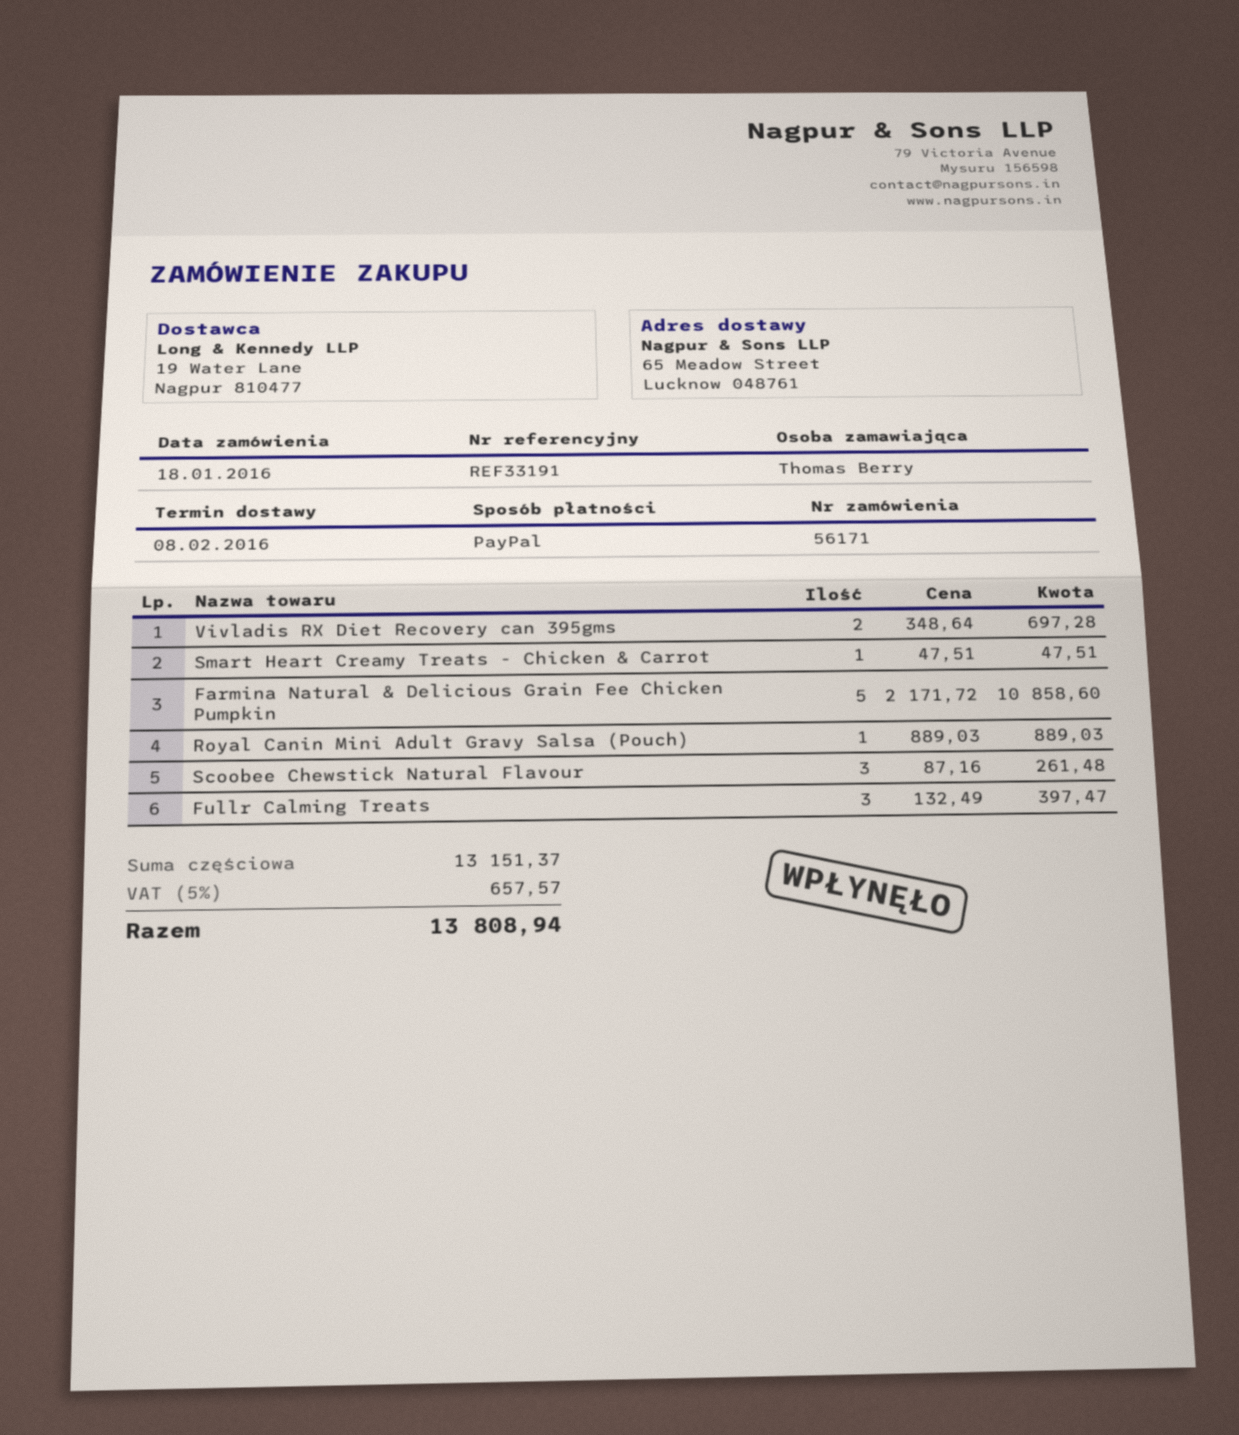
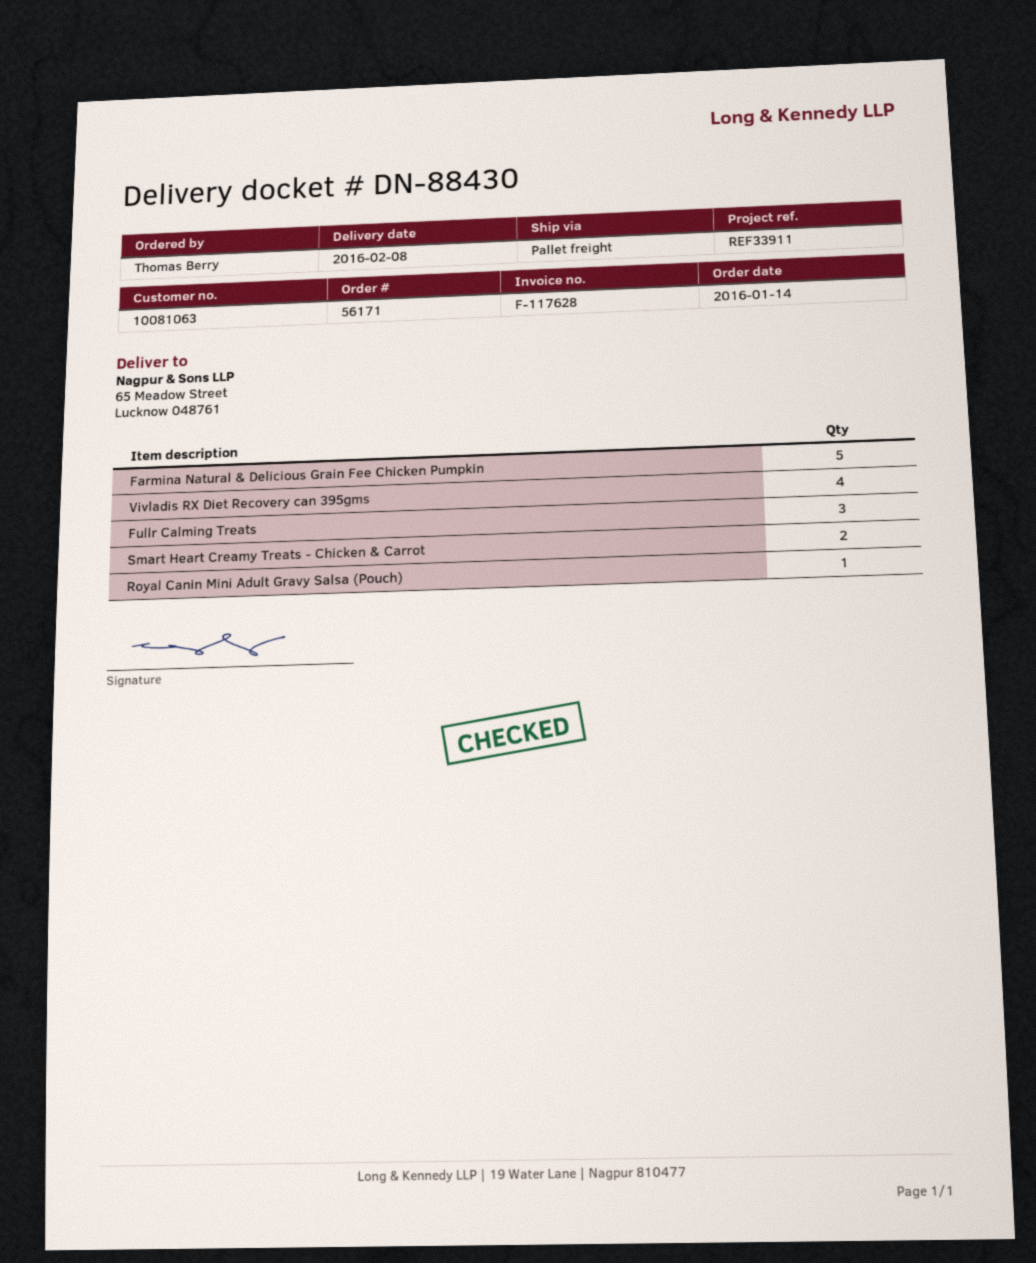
order date: 2016-01-18 -> 2016-01-14
reference: REF33191 -> REF33911
Vivladis RX Diet Recovery can 395gms: 2 -> 4
Smart Heart Creamy Treats - Chicken & Carrot: 1 -> 2
Scoobee Chewstick Natural Flavour: 3 -> none

